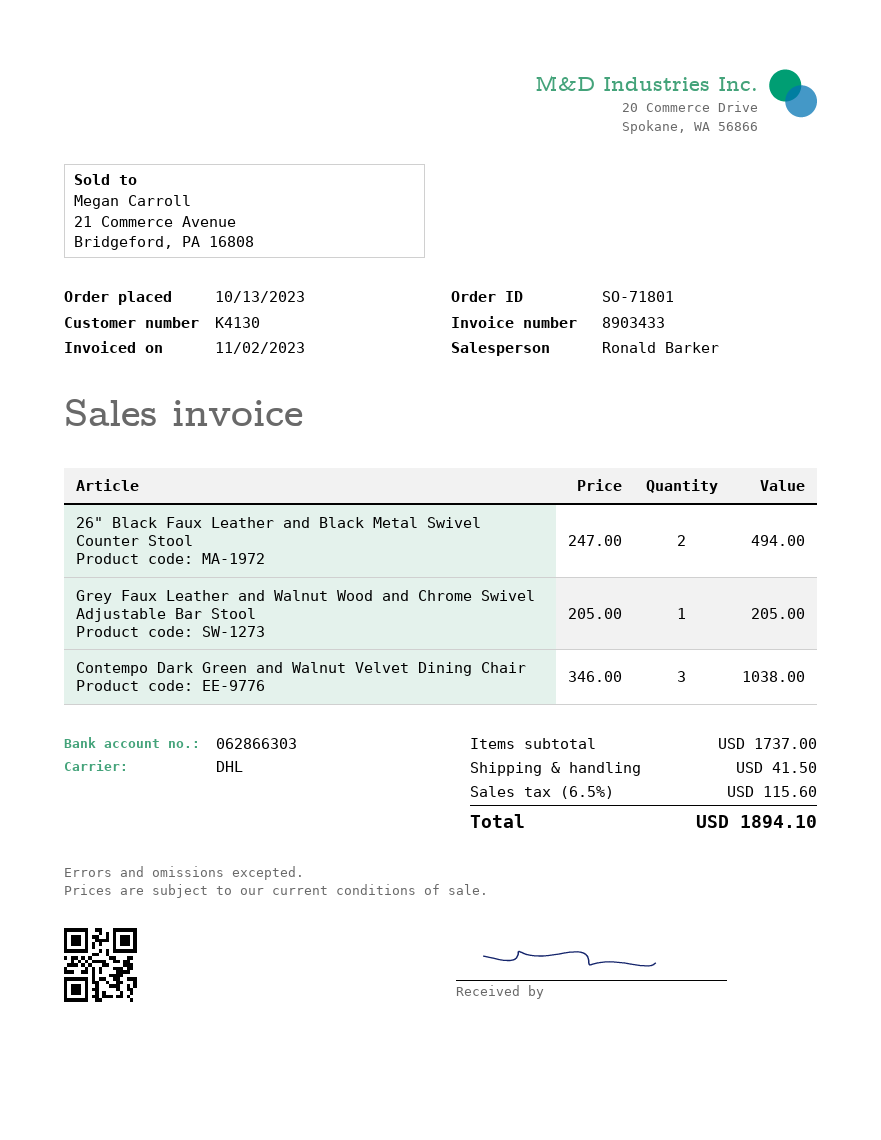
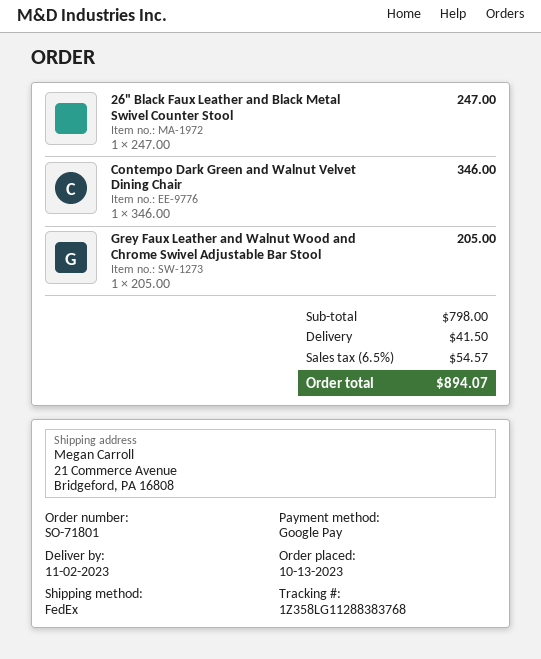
shipping method: DHL -> FedEx
26" Black Faux Leather and Black Metal Swivel Counter Stool: 2 x 247.00 = 494.00 -> 1 x 247.00 = 247.00
Contempo Dark Green and Walnut Velvet Dining Chair: 3 x 346.00 = 1038.00 -> 1 x 346.00 = 346.00
subtotal: 1737.00 -> 798.00
tax: 6.5% = 115.60 -> 6.5% = 54.57
total: 1894.10 -> 894.07

